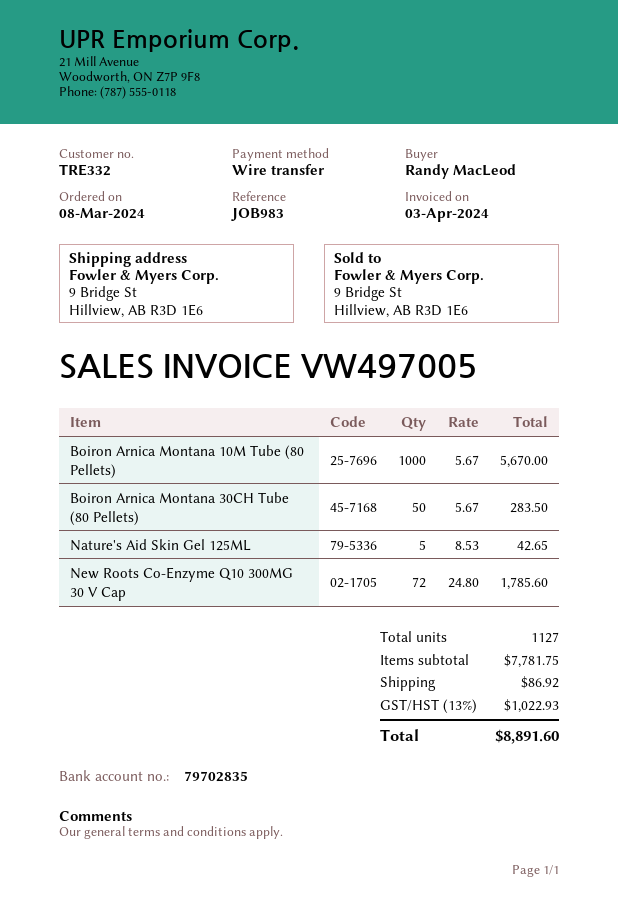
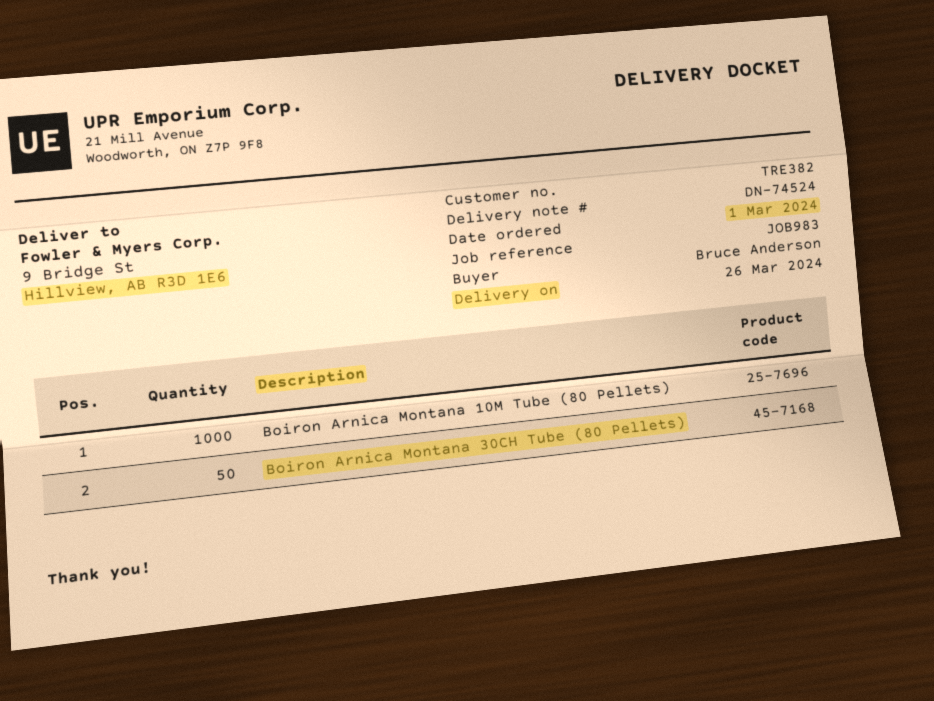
order date: 2024-03-08 -> 2024-03-01
customer number: TRE332 -> TRE382
ordered by: Randy MacLeod -> Bruce Anderson
Nature's Aid Skin Gel 125ML: 5 -> none
New Roots Co-Enzyme Q10 300MG 30 V Cap: 72 -> none

